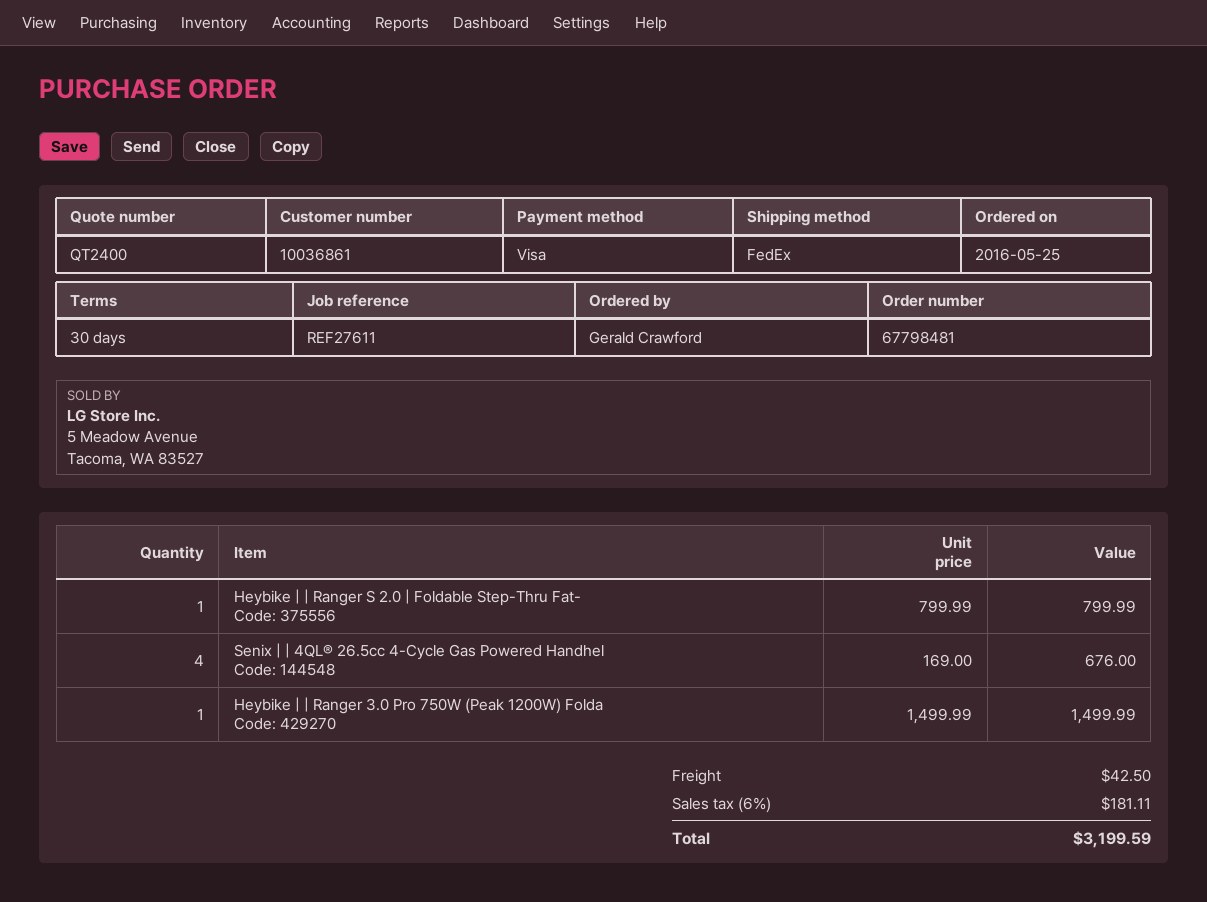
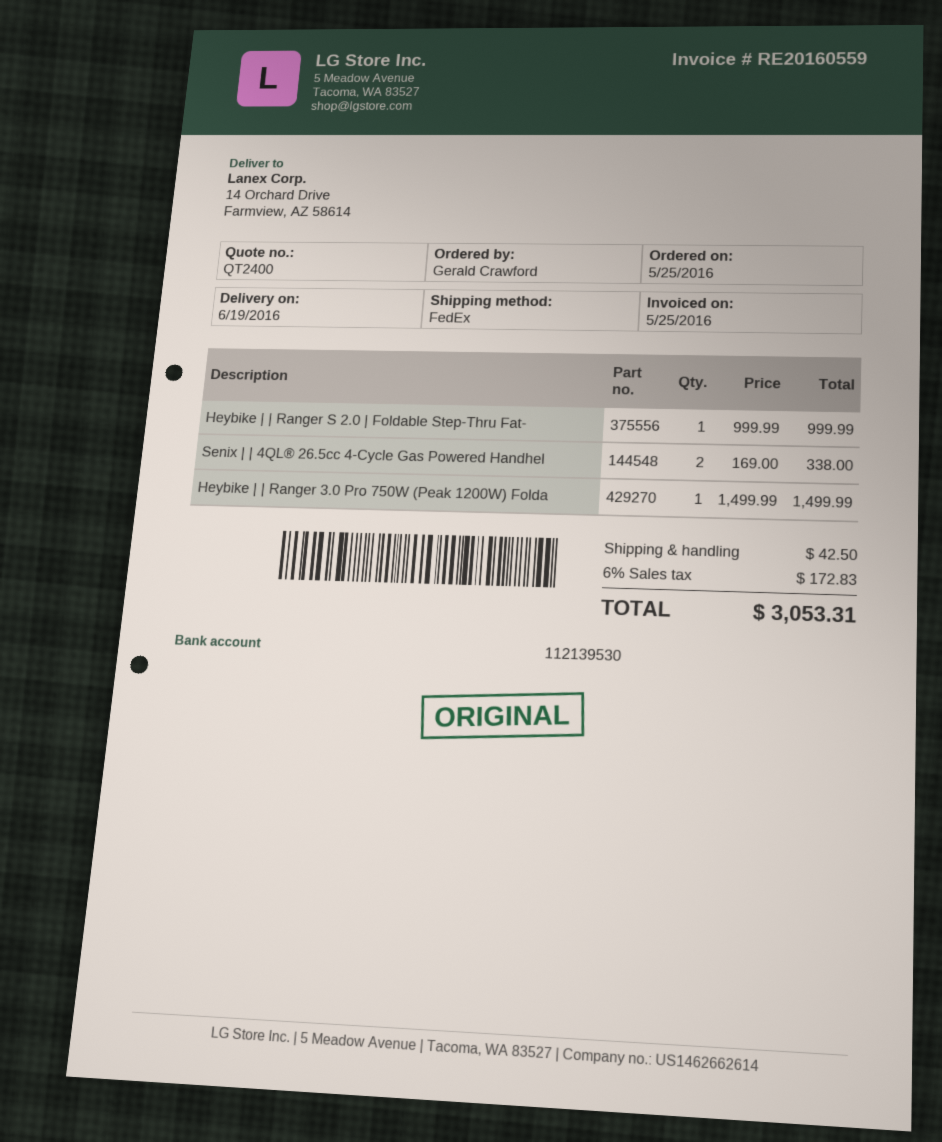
Heybike | | Ranger S 2.0 | Foldable Step-Thru Fat-: 1 x 799.99 = 799.99 -> 1 x 999.99 = 999.99
Senix | | 4QL® 26.5cc 4-Cycle Gas Powered Handhel: 4 x 169.00 = 676.00 -> 2 x 169.00 = 338.00
tax: 6% = 181.11 -> 6% = 172.83
total: 3199.59 -> 3053.31

